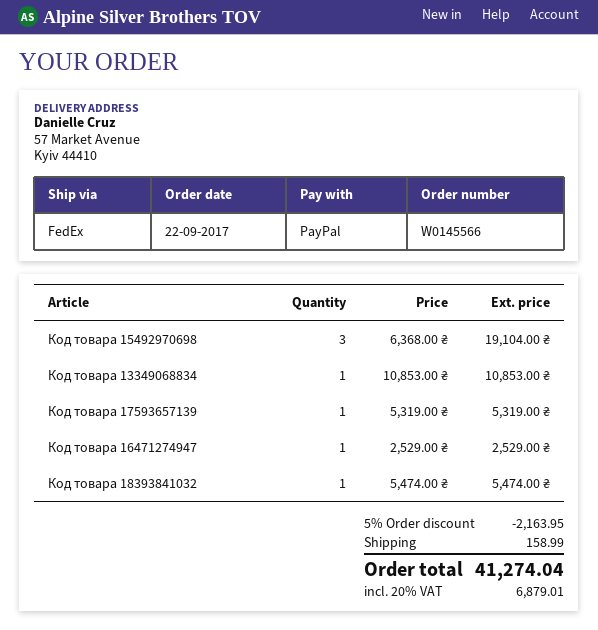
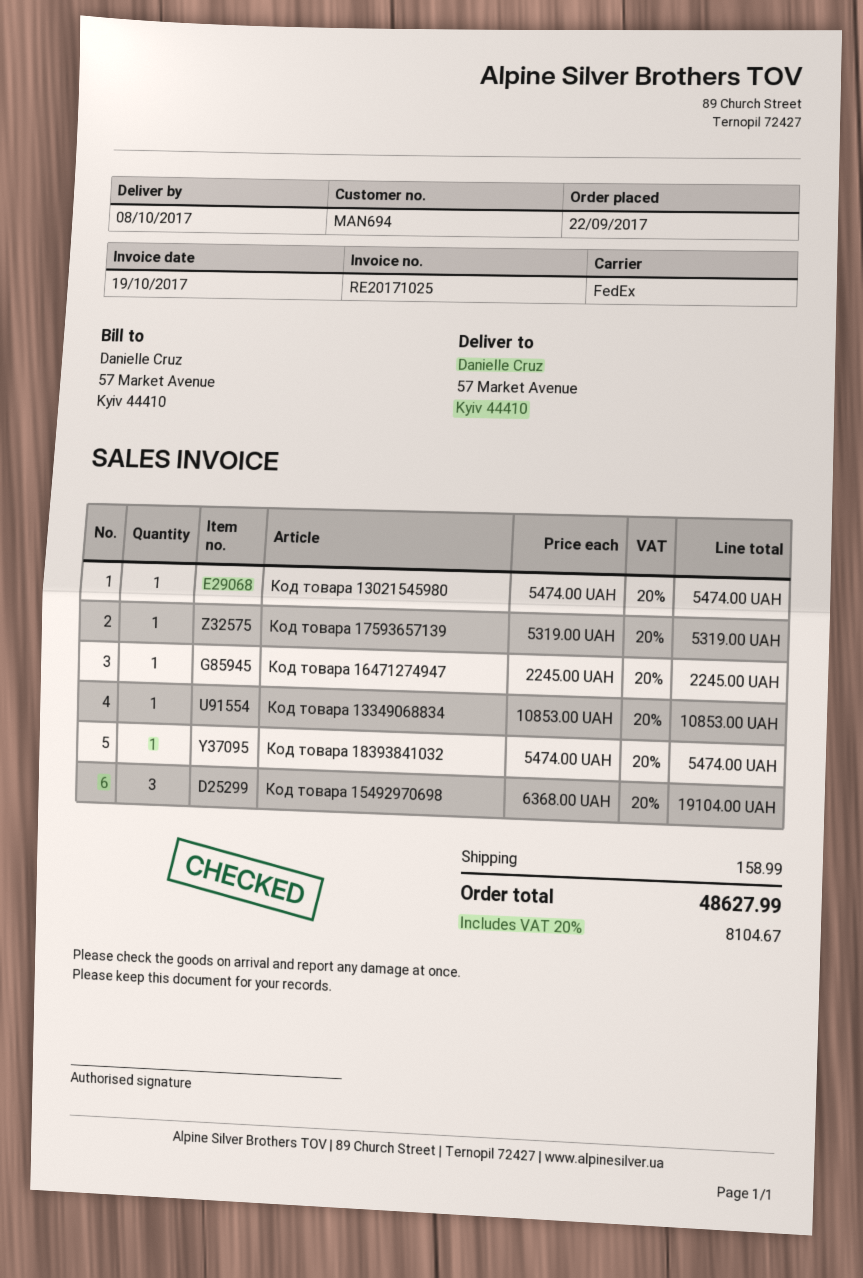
Код товара 16471274947: 1 x 2529.00 = 2529.00 -> 1 x 2245.00 = 2245.00
Код товара 13021545980: none -> 1 x 5474.00 = 5474.00
discount: 5% = 2163.95 -> none
tax: 20% = 6879.01 -> 20% = 8104.67
total: 41274.04 -> 48627.99

